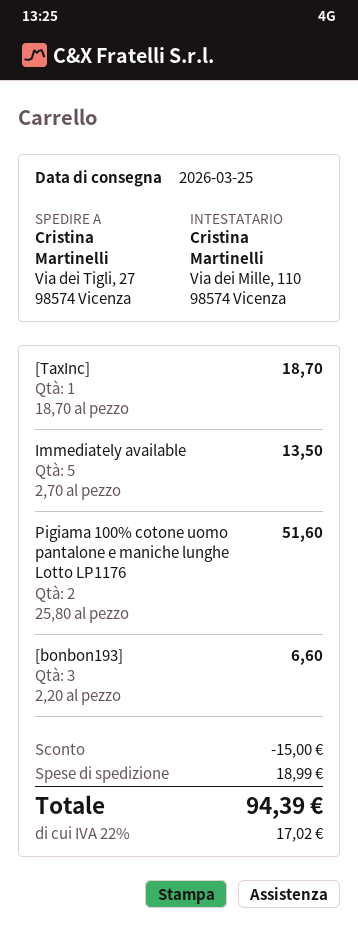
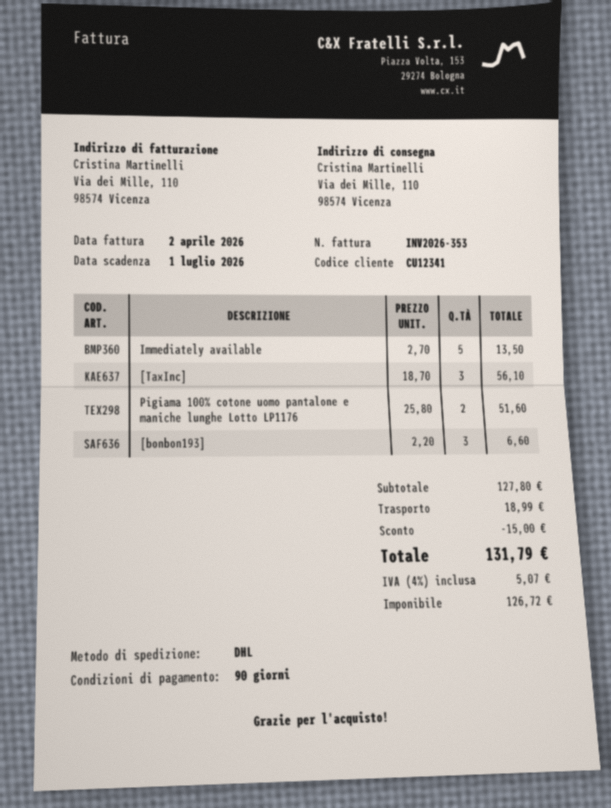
ship to: Via dei Tigli, 27, 98574 Vicenza -> Via dei Mille, 110, 98574 Vicenza
[TaxInc]: 1 x 18.70 = 18.70 -> 3 x 18.70 = 56.10
tax: 22% = 17.02 -> 4% = 5.07
total: 94.39 -> 131.79

